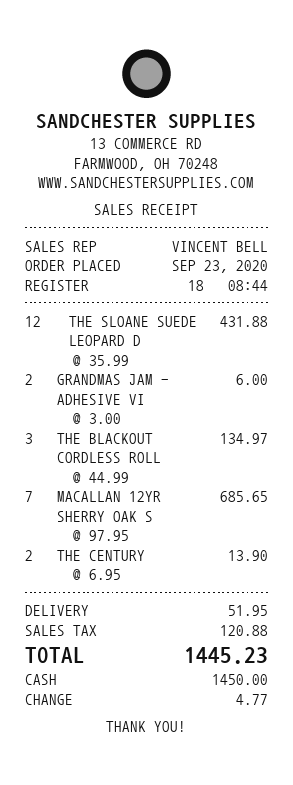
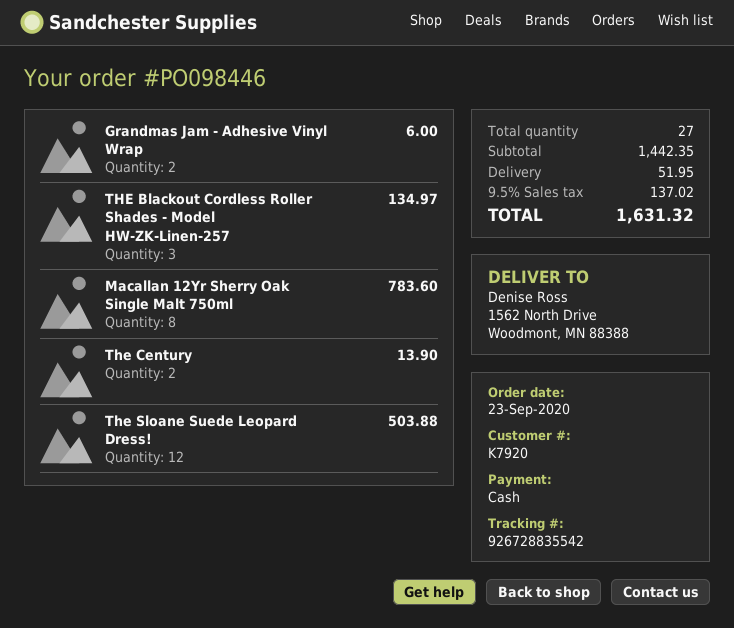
THE SLOANE SUEDE LEOPARD D: 12 for 431.88 -> 12 for 503.88
MACALLAN 12YR SHERRY OAK S: 7 for 685.65 -> 8 for 783.60
tax: 120.88 -> 137.02
total: 1445.23 -> 1631.32

